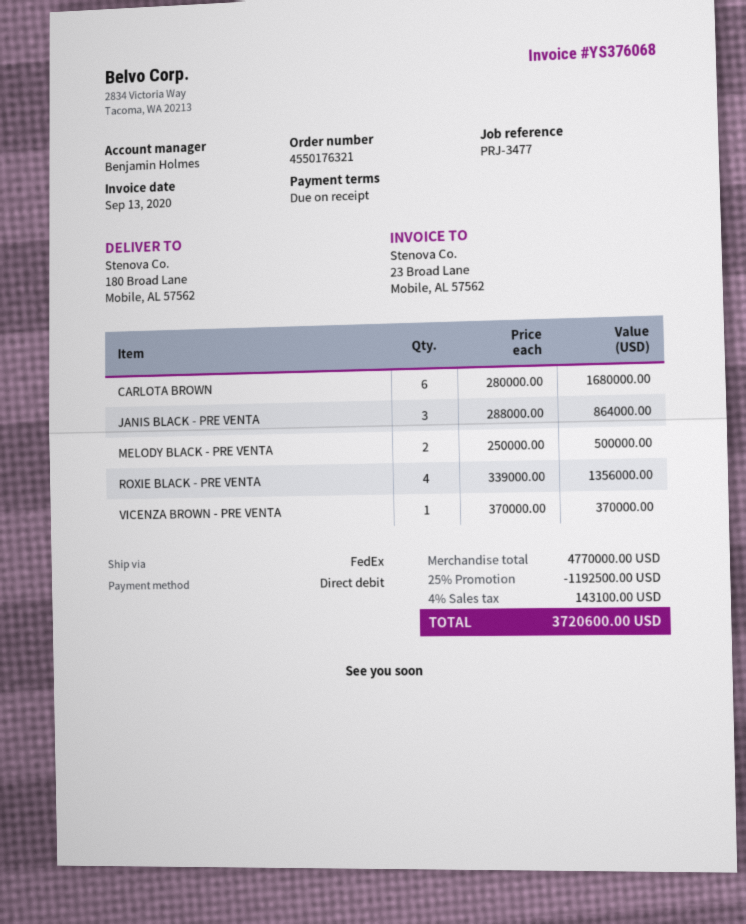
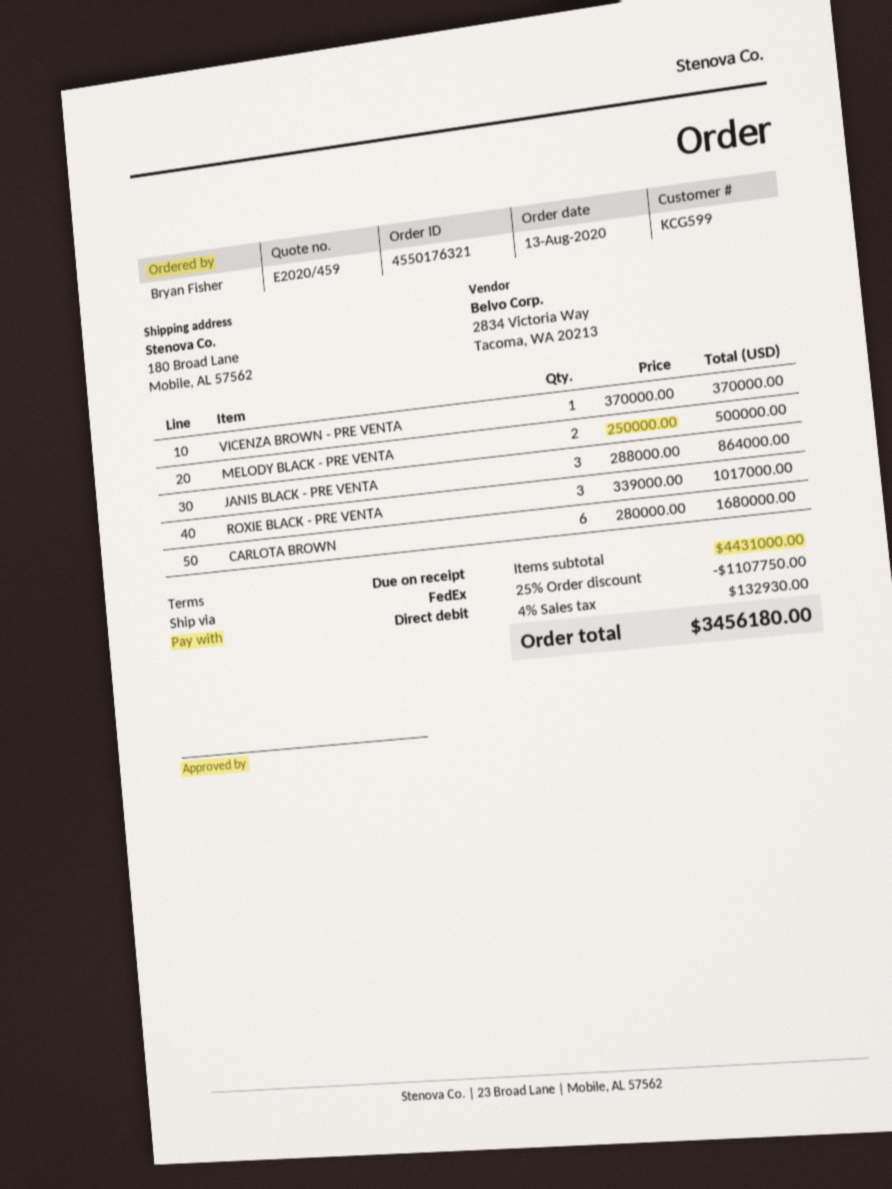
ROXIE BLACK - PRE VENTA: 4 x 339000.00 = 1356000.00 -> 3 x 339000.00 = 1017000.00
subtotal: 4770000.00 -> 4431000.00
discount: 25% = 1192500.00 -> 25% = 1107750.00
tax: 4% = 143100.00 -> 4% = 132930.00
total: 3720600.00 -> 3456180.00

